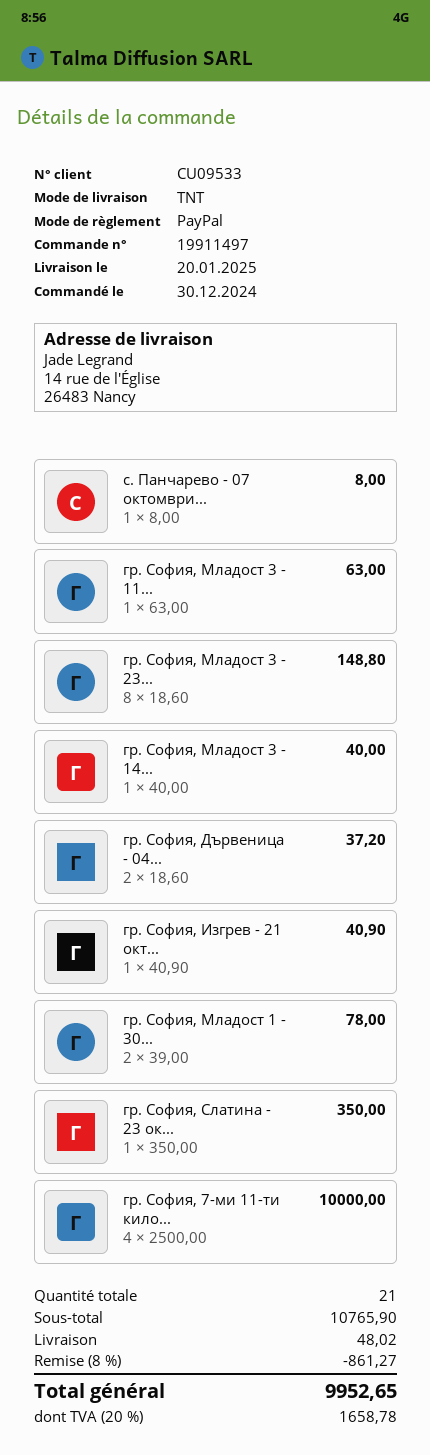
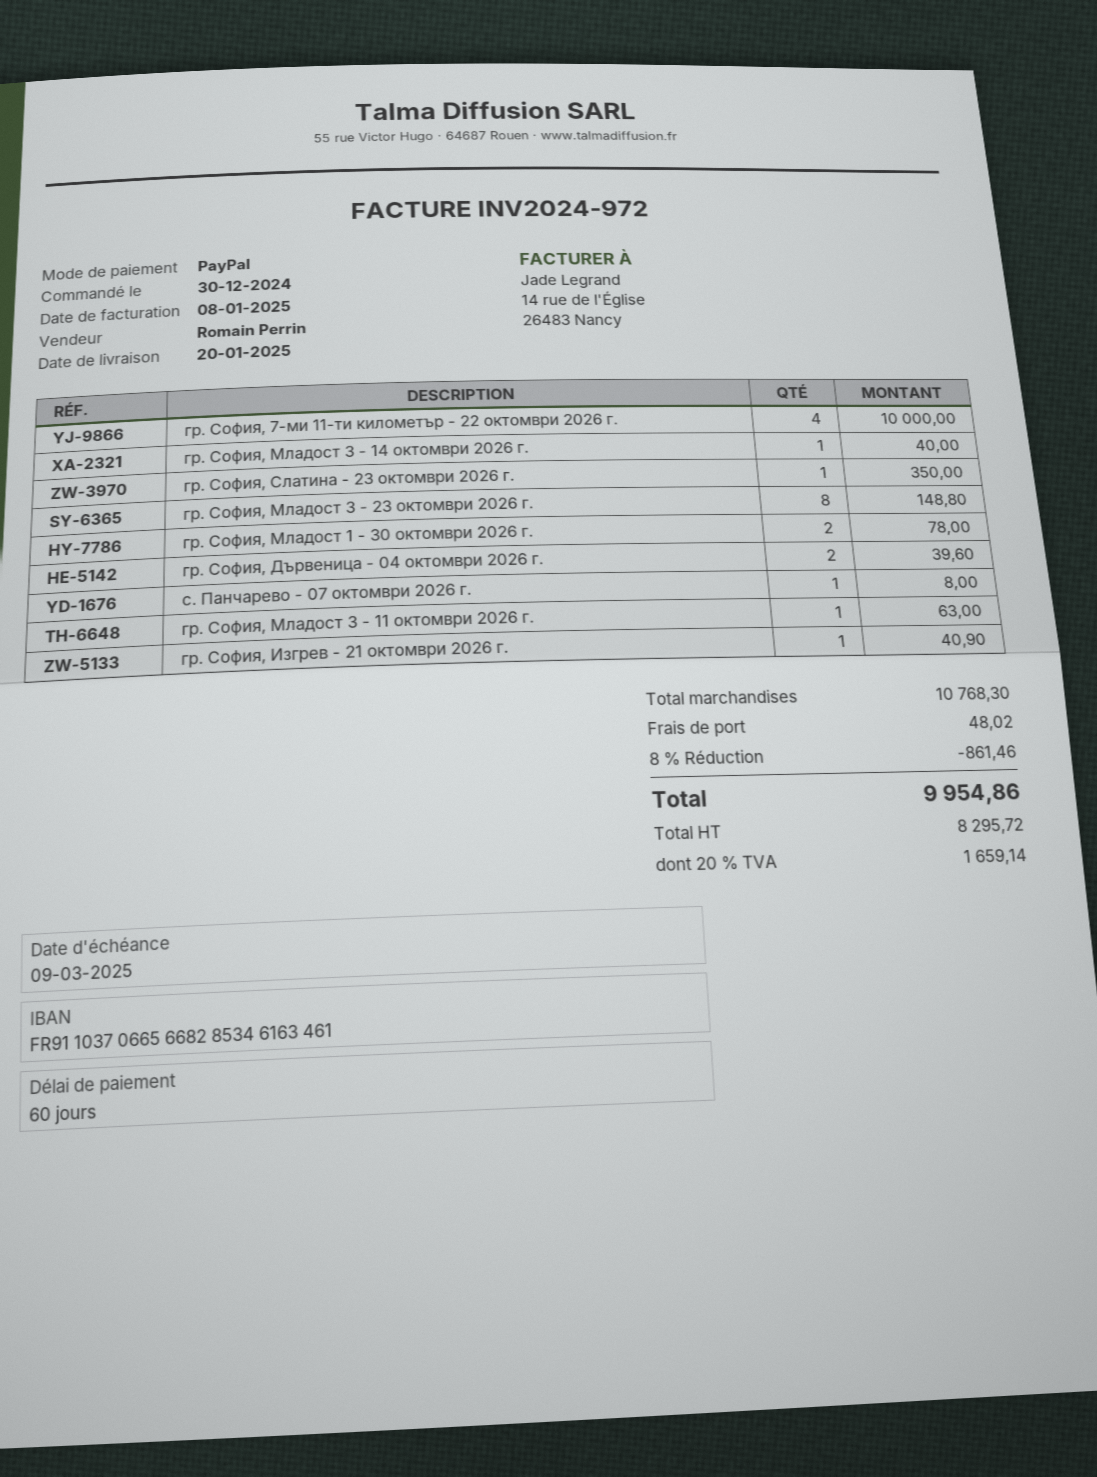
гр. София, Дървеница - 04...: 2 for 37.20 -> 2 for 39.60
subtotal: 10765.90 -> 10768.30
discount: 8% = 861.27 -> 8% = 861.46
tax: 20% = 1658.78 -> 20% = 1659.14
total: 9952.65 -> 9954.86

